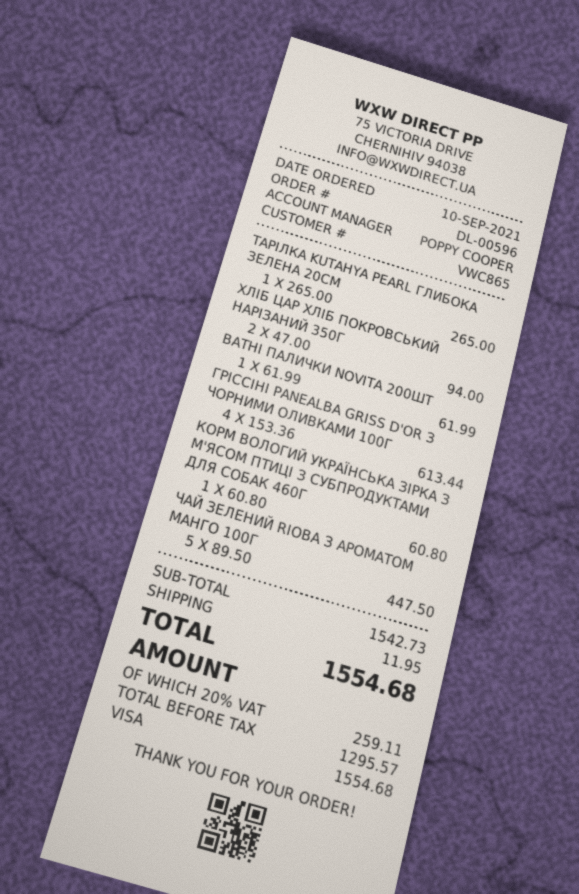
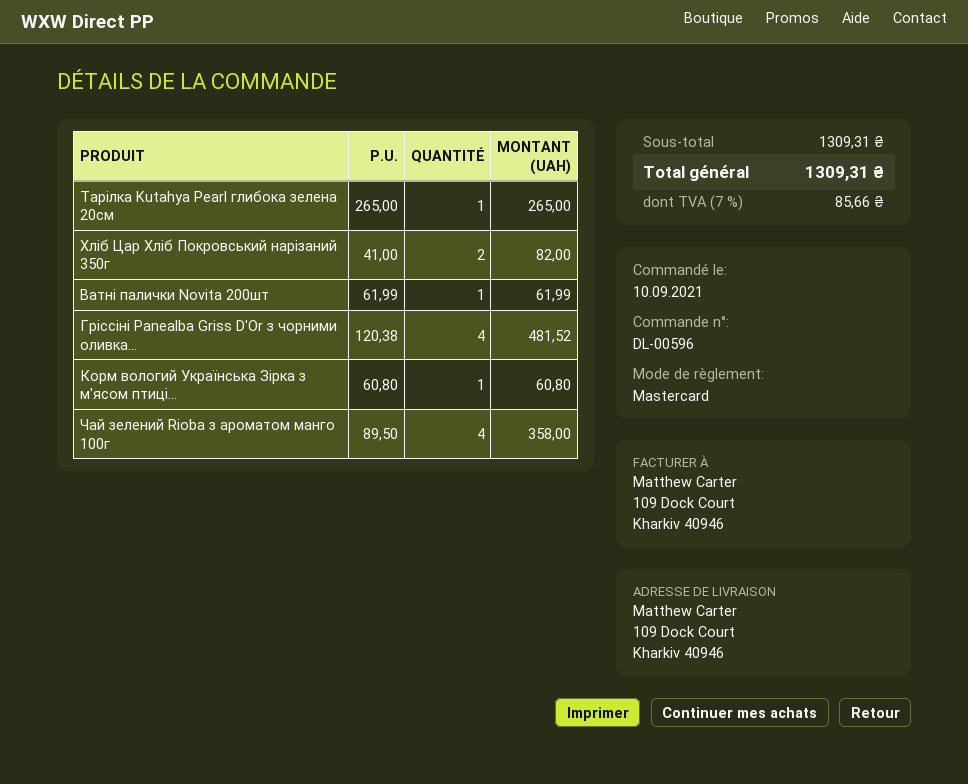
payment method: Visa -> Mastercard
ХЛІБ ЦАР ХЛІБ ПОКРОВСЬКИЙ НАРІЗАНИЙ 350Г: 2 x 47.00 = 94.00 -> 2 x 41.00 = 82.00
ГРІССІНІ PANEALBA GRISS D'OR З ЧОРНИМИ ОЛИВКАМИ 100Г: 4 x 153.36 = 613.44 -> 4 x 120.38 = 481.52
ЧАЙ ЗЕЛЕНИЙ RIOBA З АРОМАТОМ МАНГО 100Г: 5 x 89.50 = 447.50 -> 4 x 89.50 = 358.00
subtotal: 1542.73 -> 1309.31
shipping: 11.95 -> none
tax: 20% = 259.11 -> 7% = 85.66
total: 1554.68 -> 1309.31

